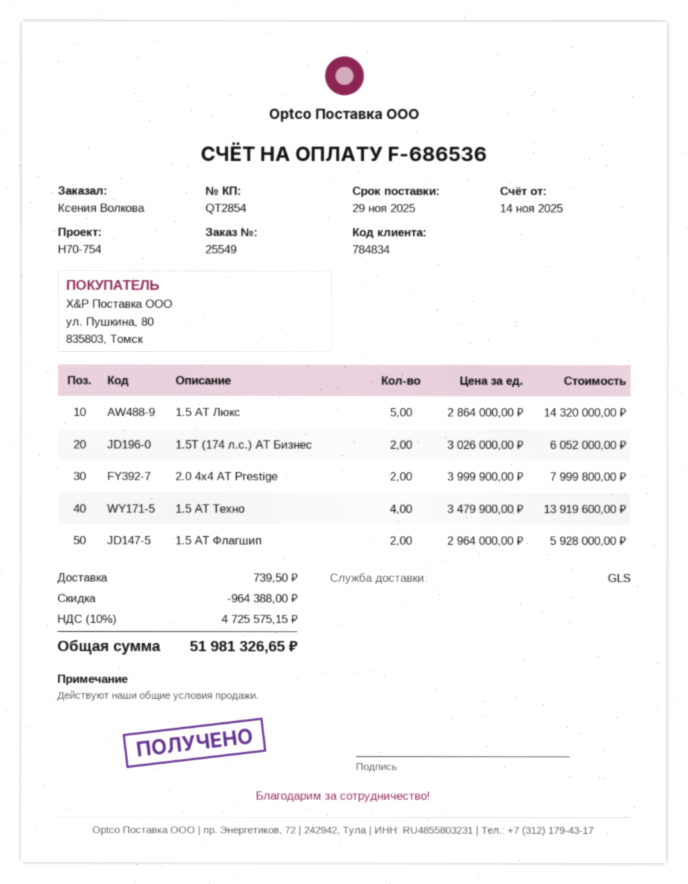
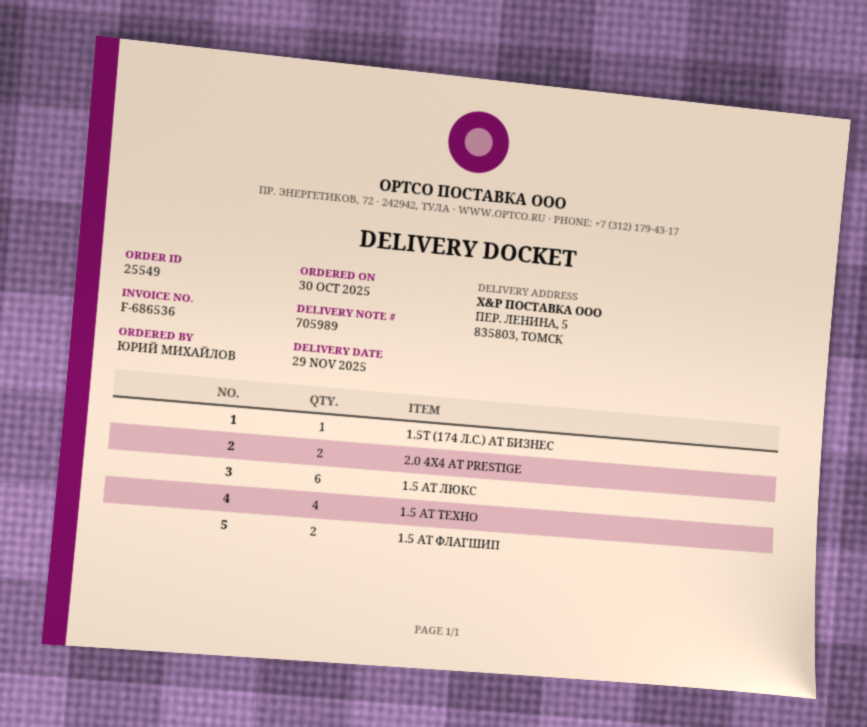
ordered by: Ксения Волкова -> ЮРИЙ МИХАЙЛОВ
1.5 AT Люкс: 5 -> 6
1.5Т (174 л.с.) AT Бизнес: 2 -> 1

